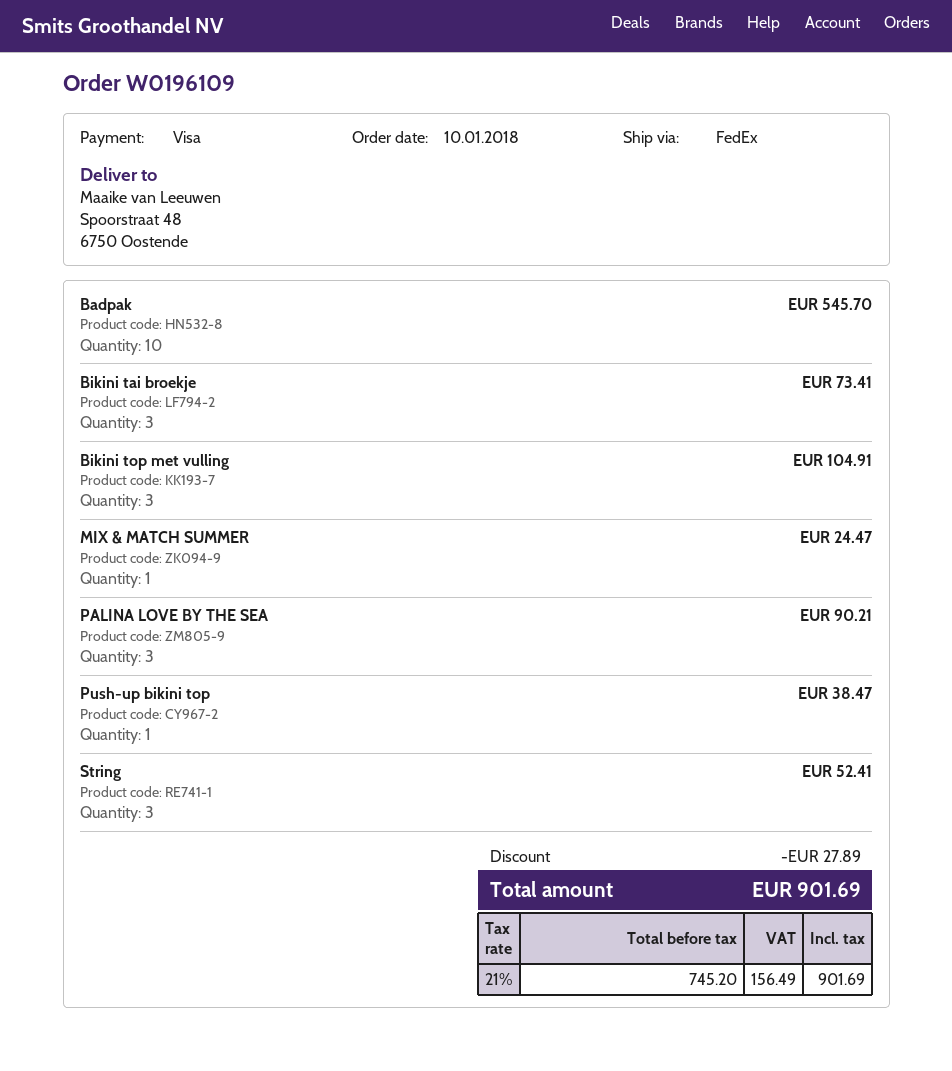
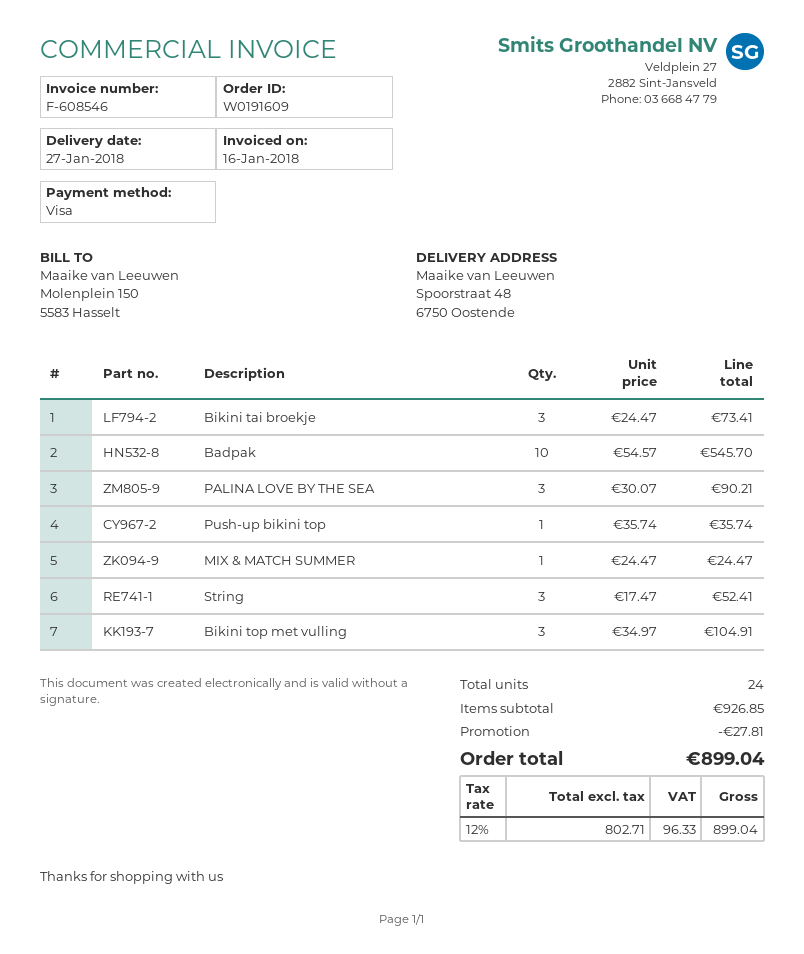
order number: W0196109 -> W0191609
Push-up bikini top: 1 for 38.47 -> 1 for 35.74
discount: 27.89 -> 27.81
net: 745.20 -> 802.71
tax: 21% = 156.49 -> 12% = 96.33
total: 901.69 -> 899.04

